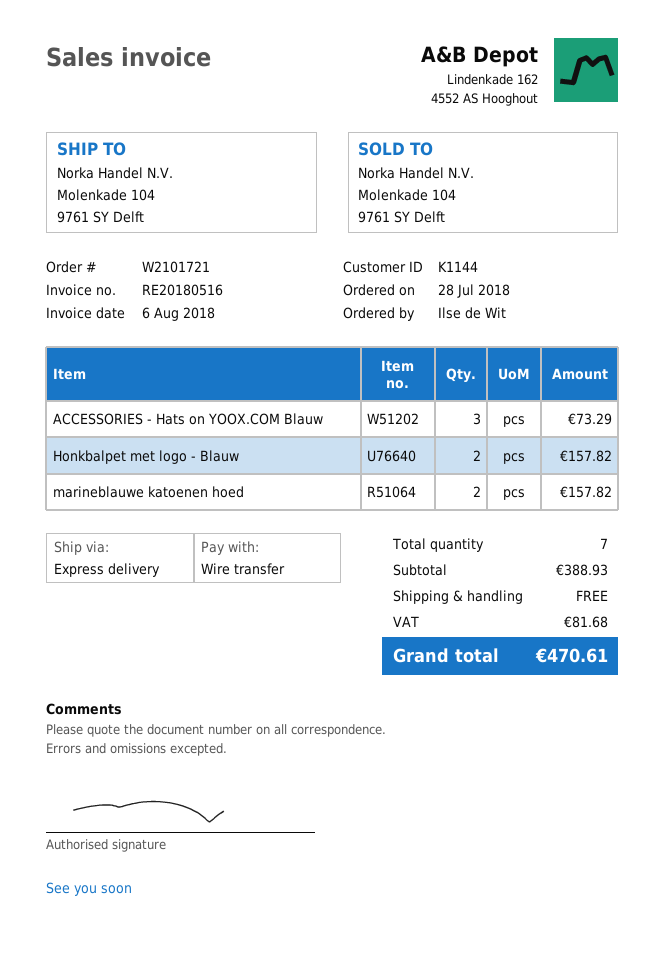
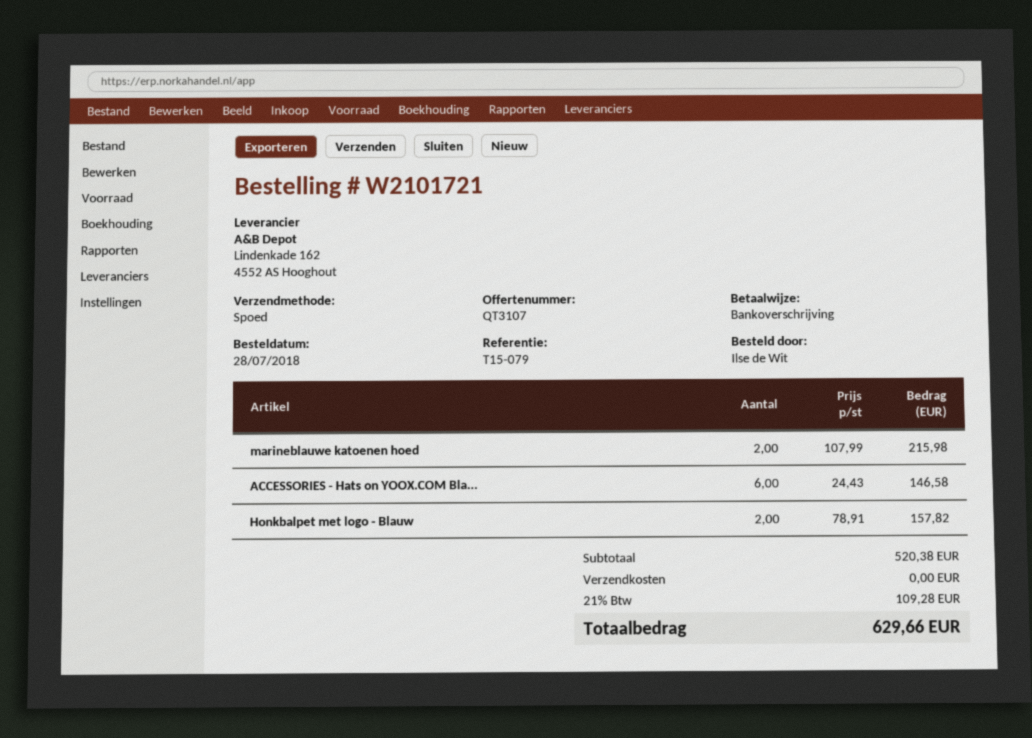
ACCESSORIES - Hats on YOOX.COM Blauw: 3 for 73.29 -> 6 for 146.58
marineblauwe katoenen hoed: 2 for 157.82 -> 2 for 215.98
subtotal: 388.93 -> 520.38
tax: 81.68 -> 109.28
total: 470.61 -> 629.66

